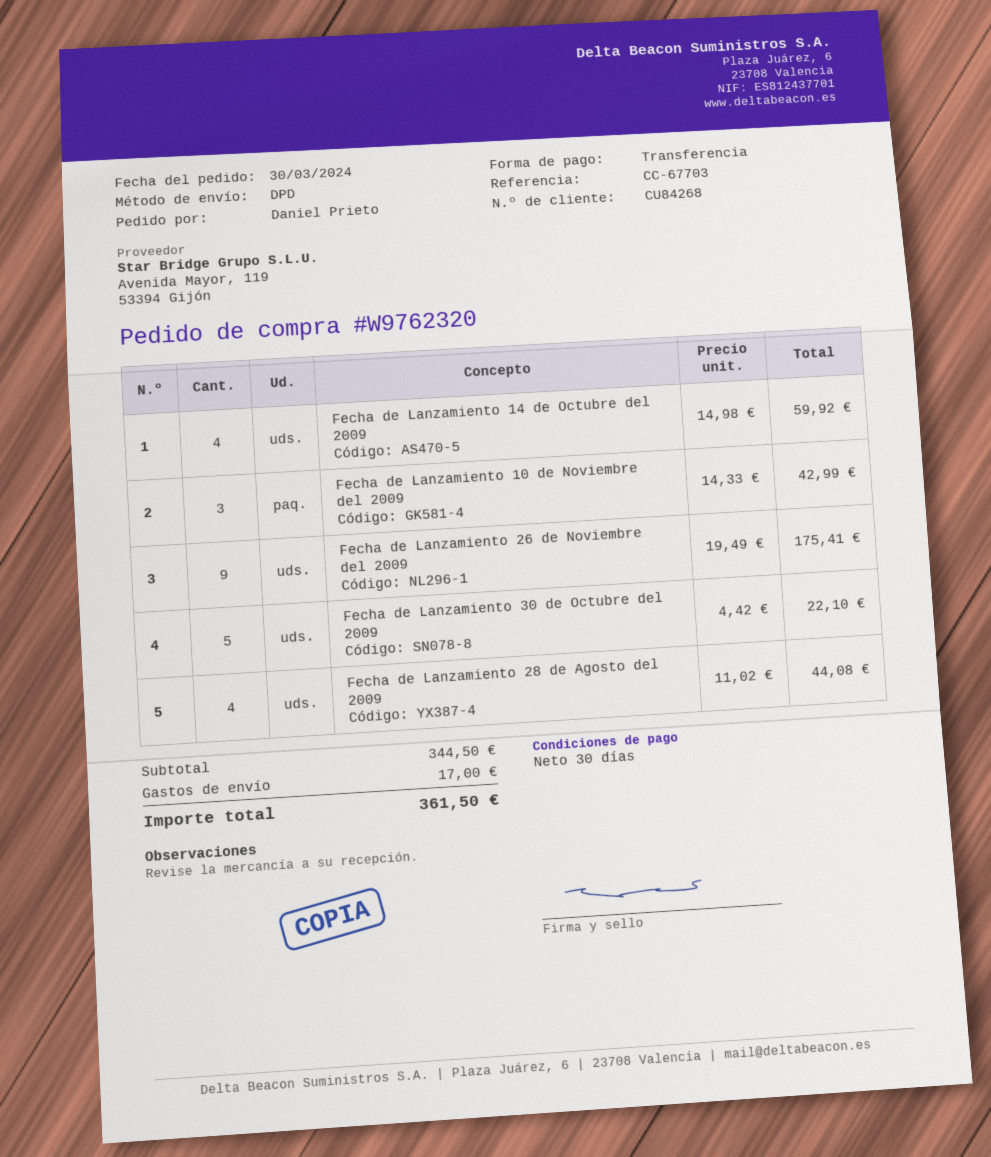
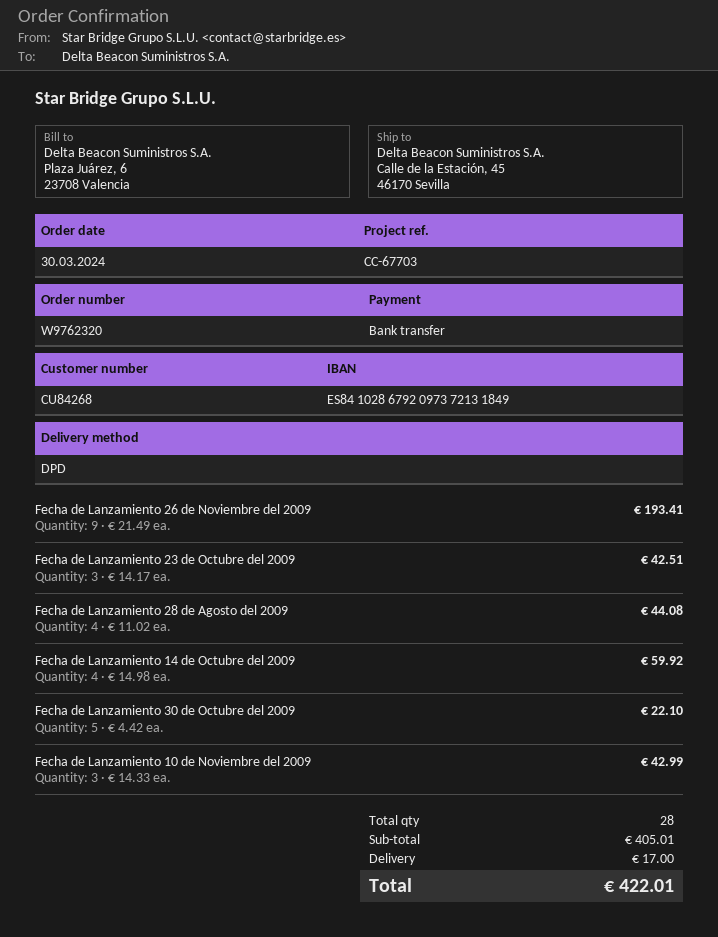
Fecha de Lanzamiento 26 de Noviembre del 2009: 9 x 19.49 = 175.41 -> 9 x 21.49 = 193.41
Fecha de Lanzamiento 23 de Octubre del 2009: none -> 3 x 14.17 = 42.51
subtotal: 344.50 -> 405.01
total: 361.50 -> 422.01

